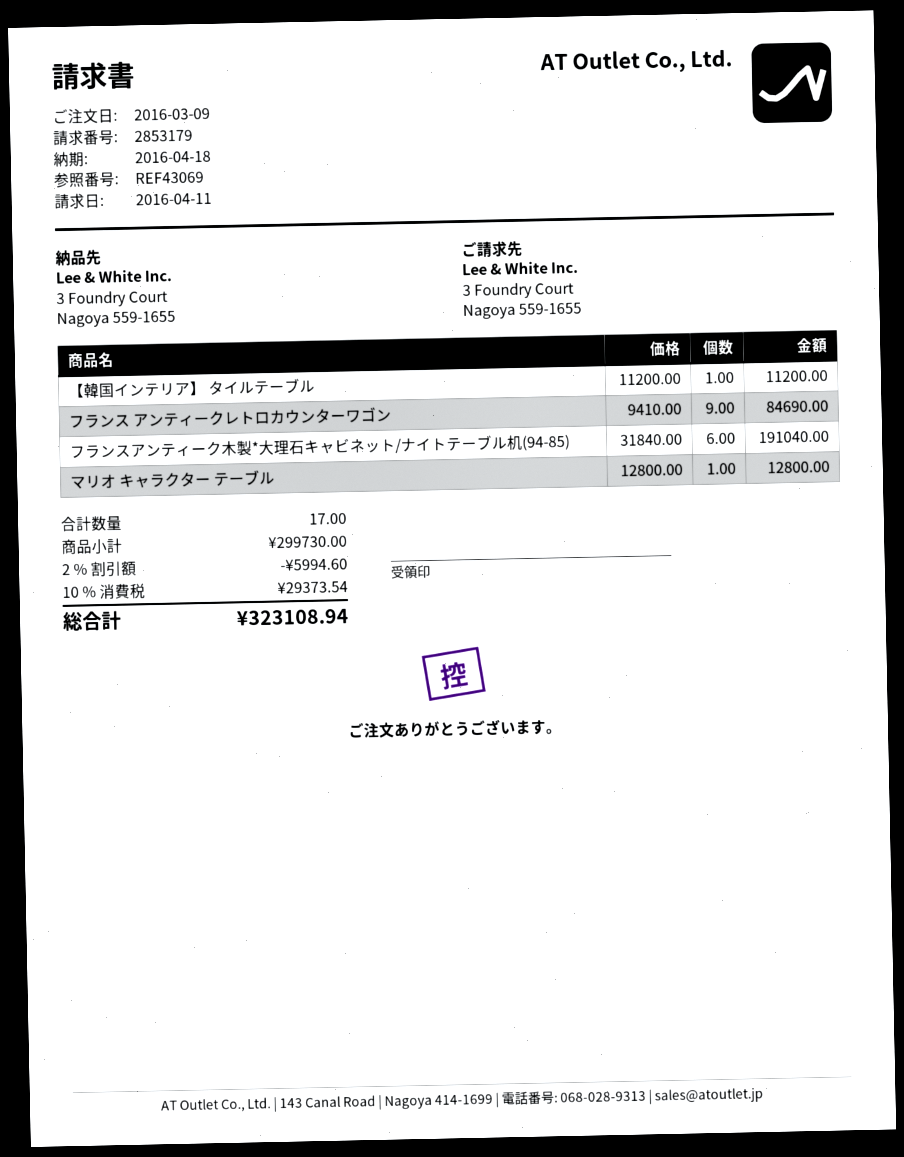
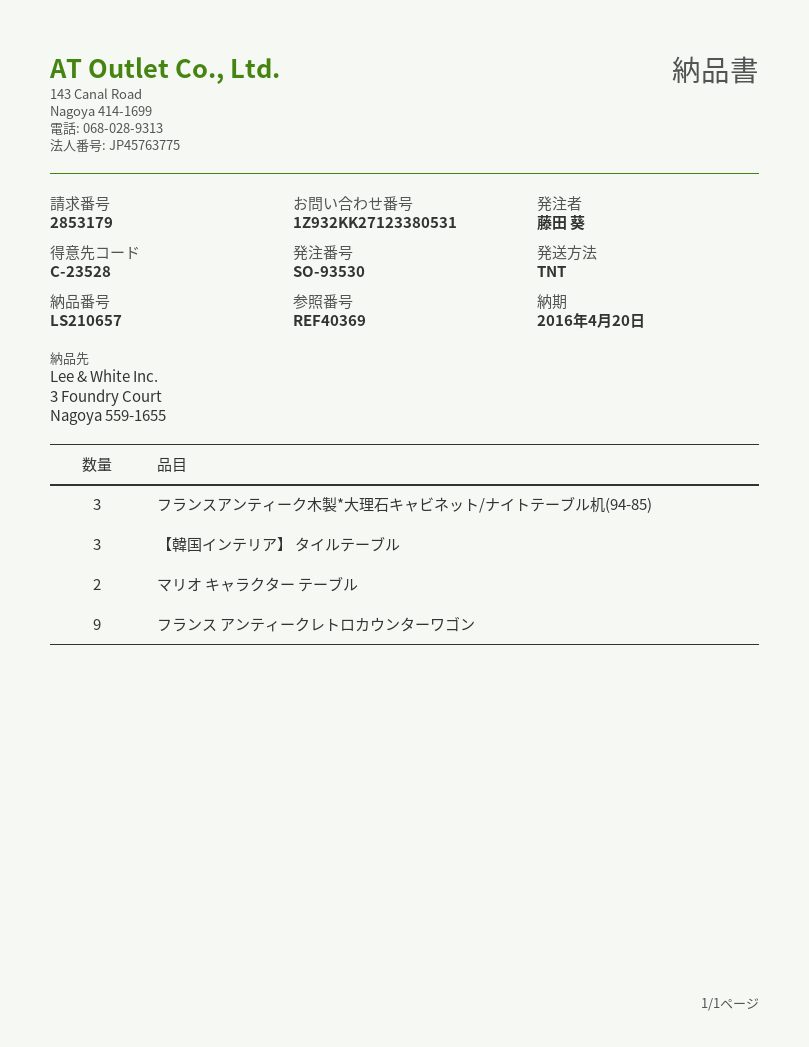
delivery date: 2016-04-18 -> 2016-04-20
reference: REF43069 -> REF40369
【韓国インテリア】 タイルテーブル: 1 -> 3
フランスアンティーク木製*大理石キャビネット/ナイトテーブル机(94-85): 6 -> 3
マリオ キャラクター テーブル: 1 -> 2

